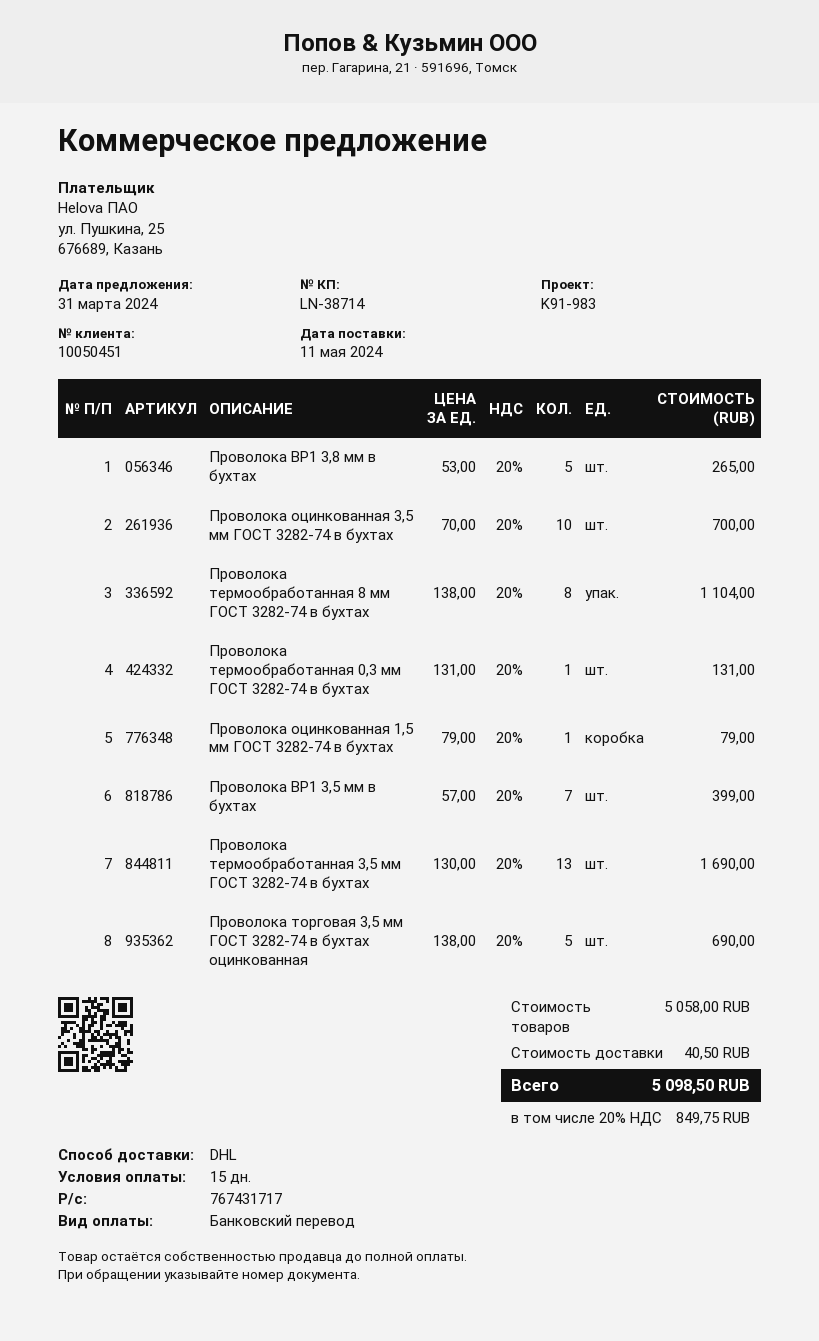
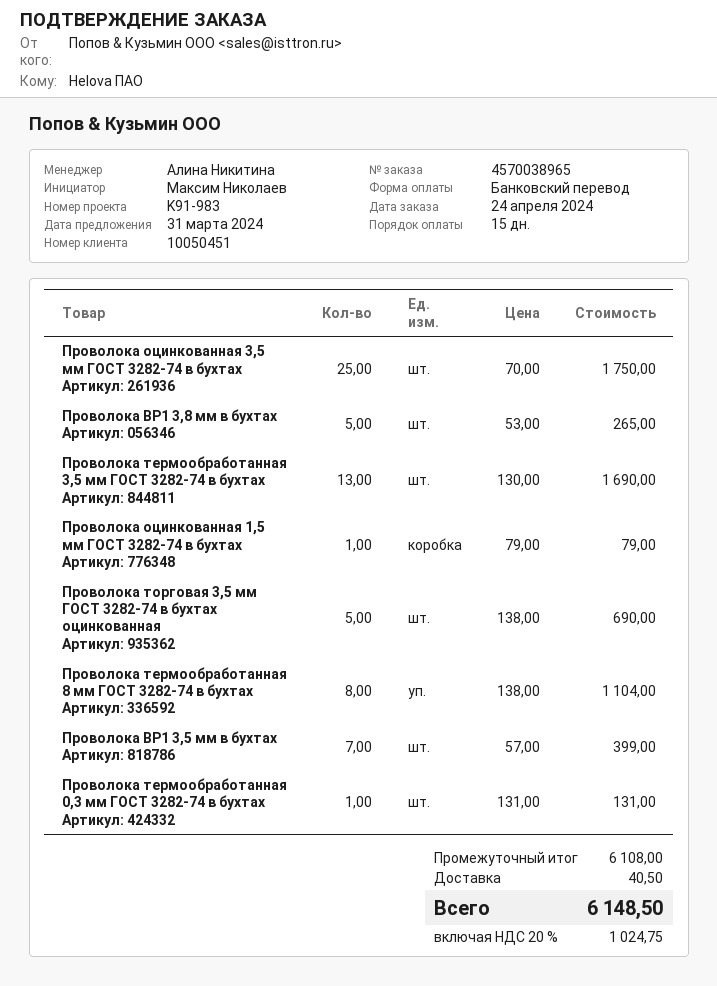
Проволока оцинкованная 3,5 мм ГОСТ 3282-74 в бухтах: 10 x 70.00 = 700.00 -> 25 x 70.00 = 1750.00
subtotal: 5058.00 -> 6108.00
tax: 20% = 849.75 -> 20% = 1024.75
total: 5098.50 -> 6148.50

